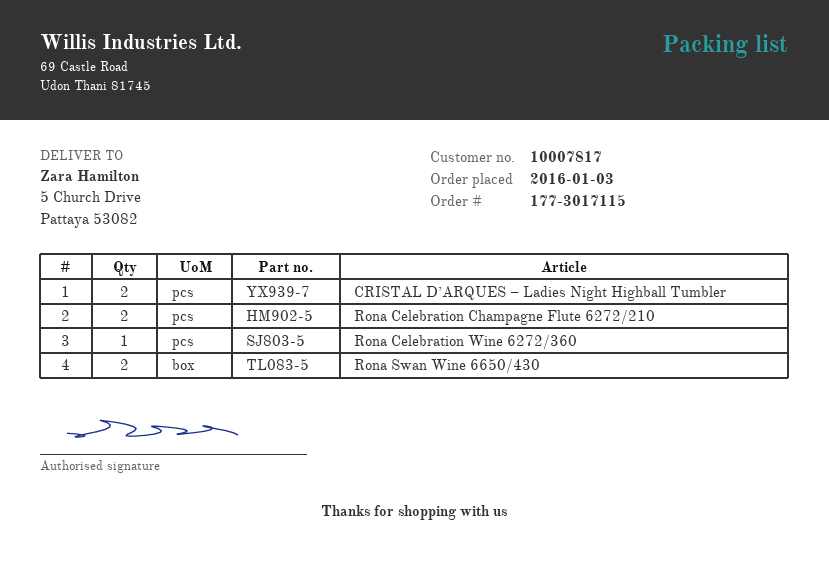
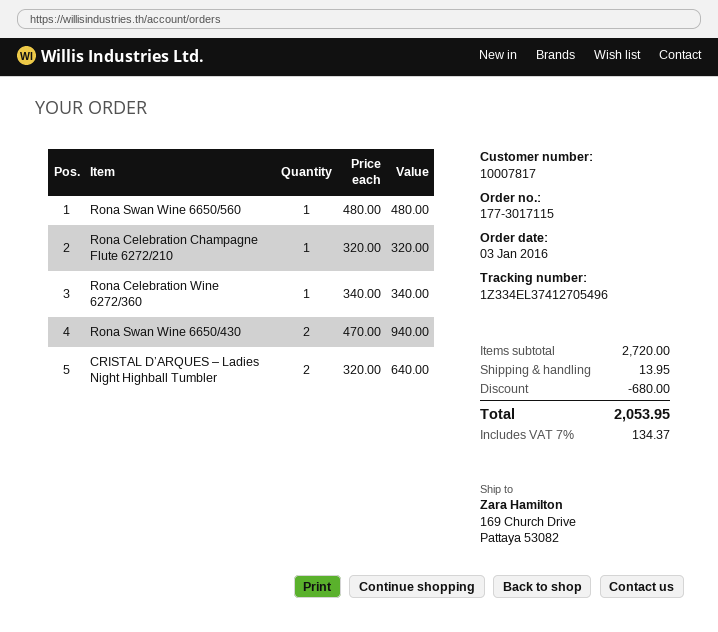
ship to: 5 Church Drive, Pattaya 53082 -> 169 Church Drive, Pattaya 53082
Rona Celebration Champagne Flute 6272/210: 2 -> 1
Rona Swan Wine 6650/560: none -> 1

